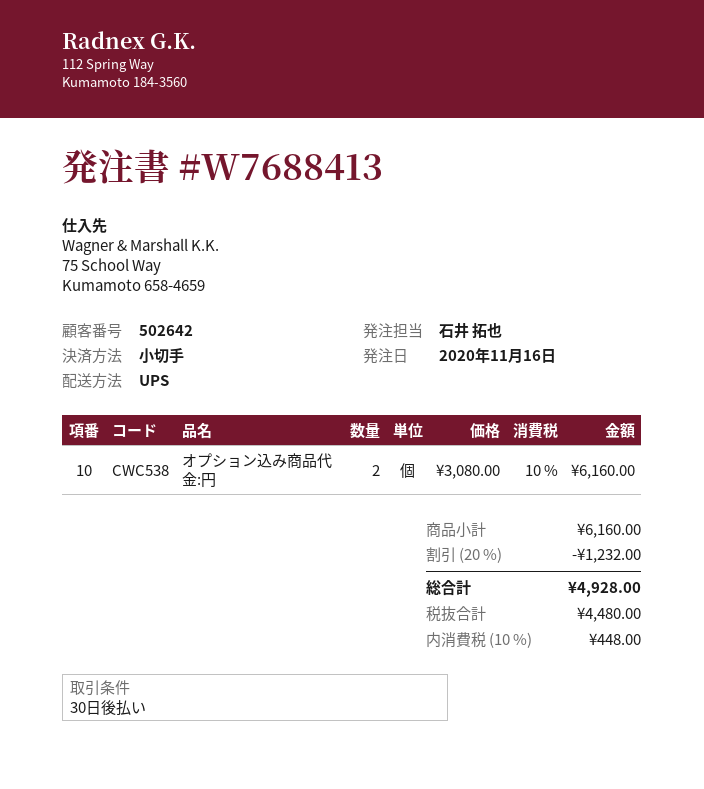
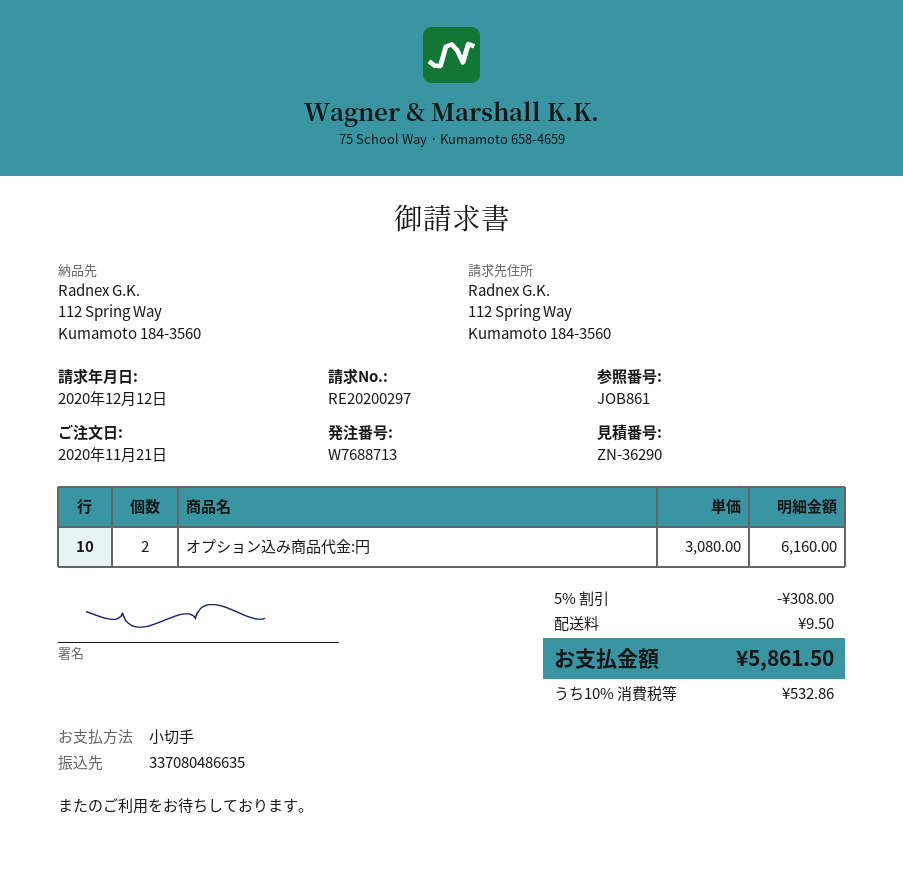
order number: W7688413 -> W7688713
order date: 2020-11-16 -> 2020-11-21
discount: 20% = 1232.00 -> 5% = 308.00
shipping: none -> 9.50
tax: 10% = 448.00 -> 10% = 532.86
total: 4928.00 -> 5861.50

